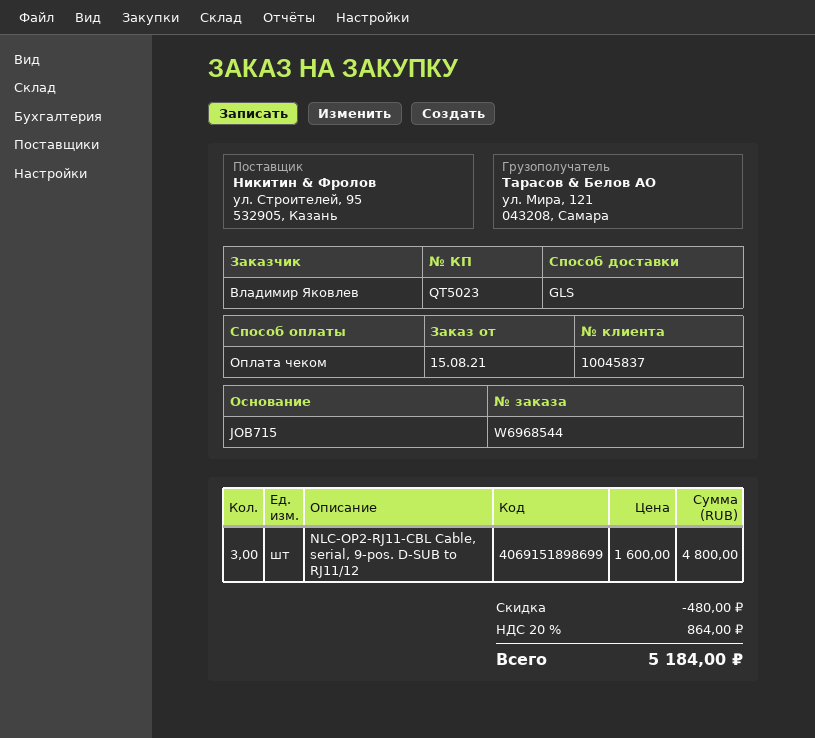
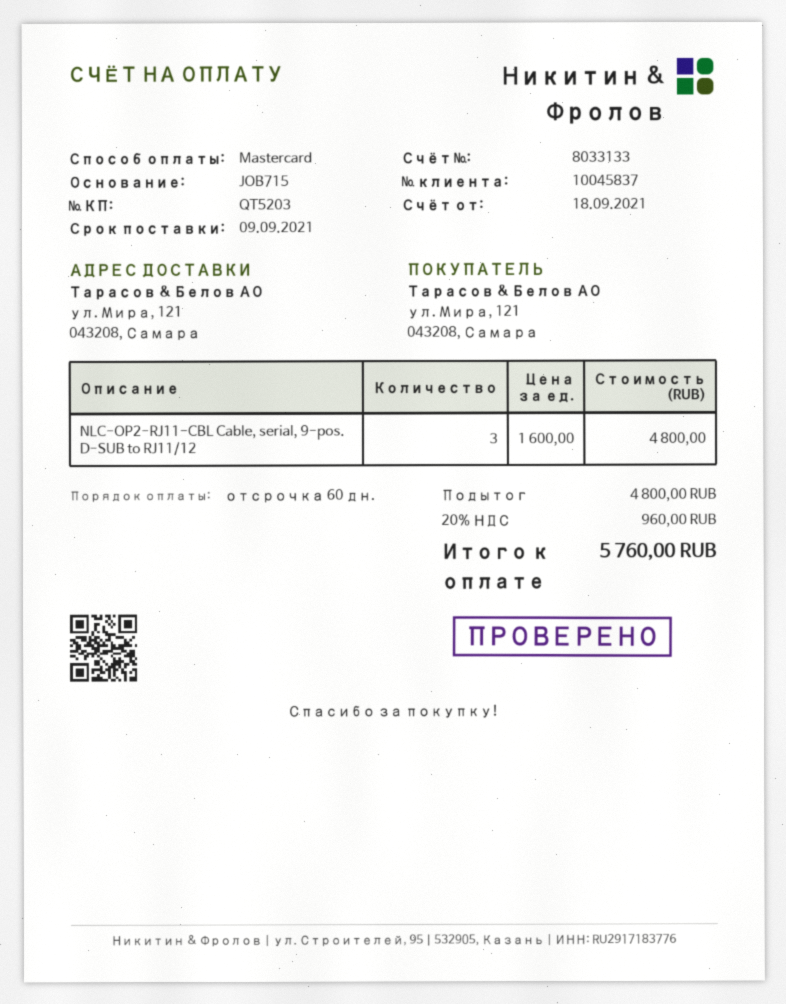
quote number: QT5023 -> QT5203
payment method: cheque -> Mastercard
discount: 480.00 -> none
tax: 20% = 864.00 -> 20% = 960.00
total: 5184.00 -> 5760.00

